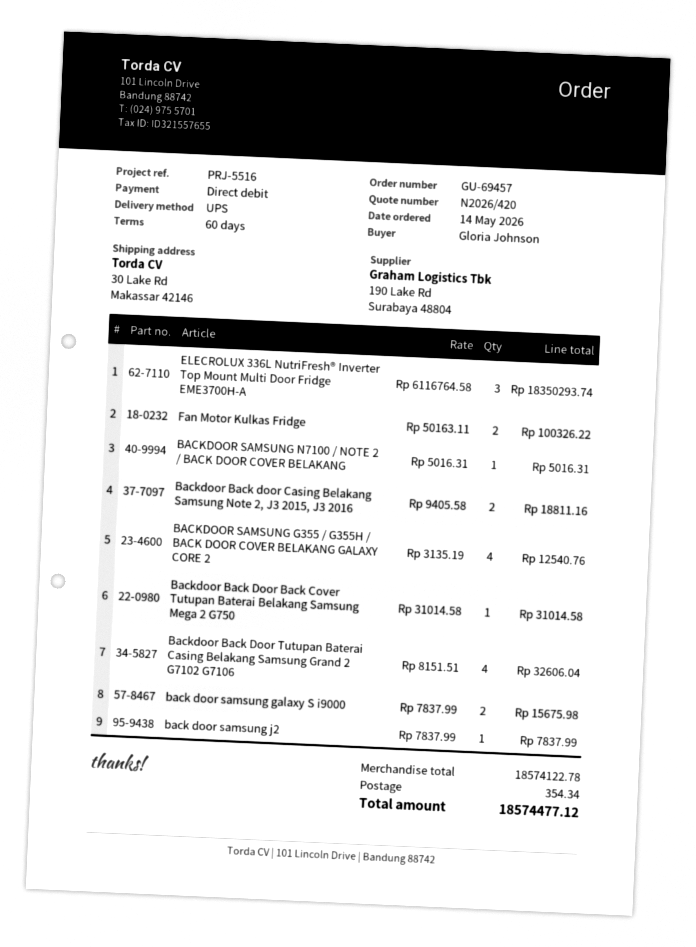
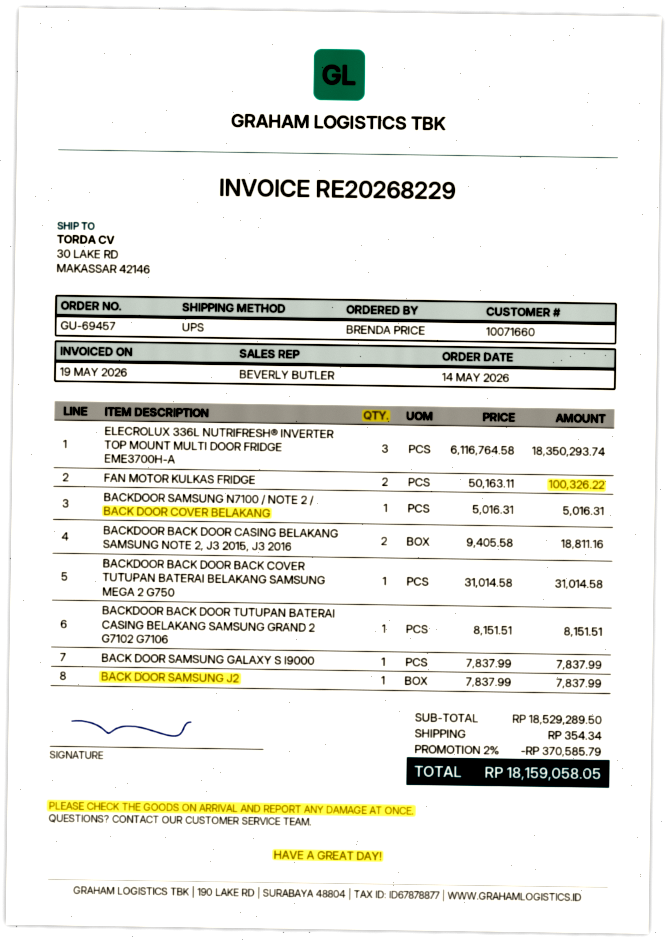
ordered by: Gloria Johnson -> BRENDA PRICE
BACKDOOR SAMSUNG G355 / G355H / BACK DOOR COVER BELAKANG GALAXY CORE 2: 4 x 3135.19 = 12540.76 -> none
Backdoor Back Door Tutupan Baterai Casing Belakang Samsung Grand 2 G7102 G7106: 4 x 8151.51 = 32606.04 -> 1 x 8151.51 = 8151.51
back door samsung galaxy S i9000: 2 x 7837.99 = 15675.98 -> 1 x 7837.99 = 7837.99
subtotal: 18574122.78 -> 18529289.50
discount: none -> 2% = 370585.79
total: 18574477.12 -> 18159058.05

